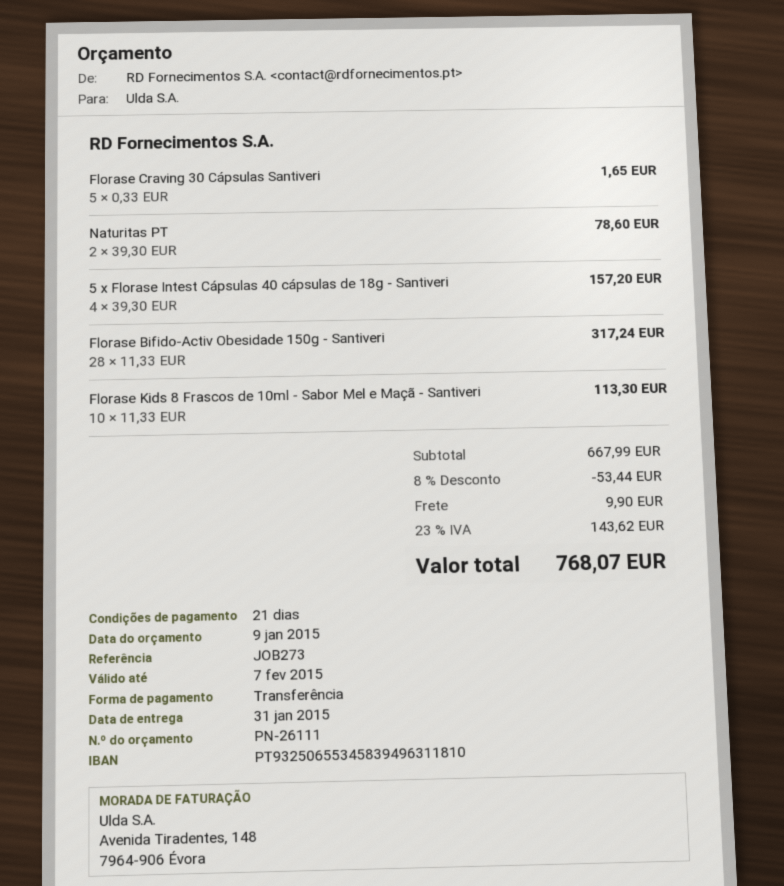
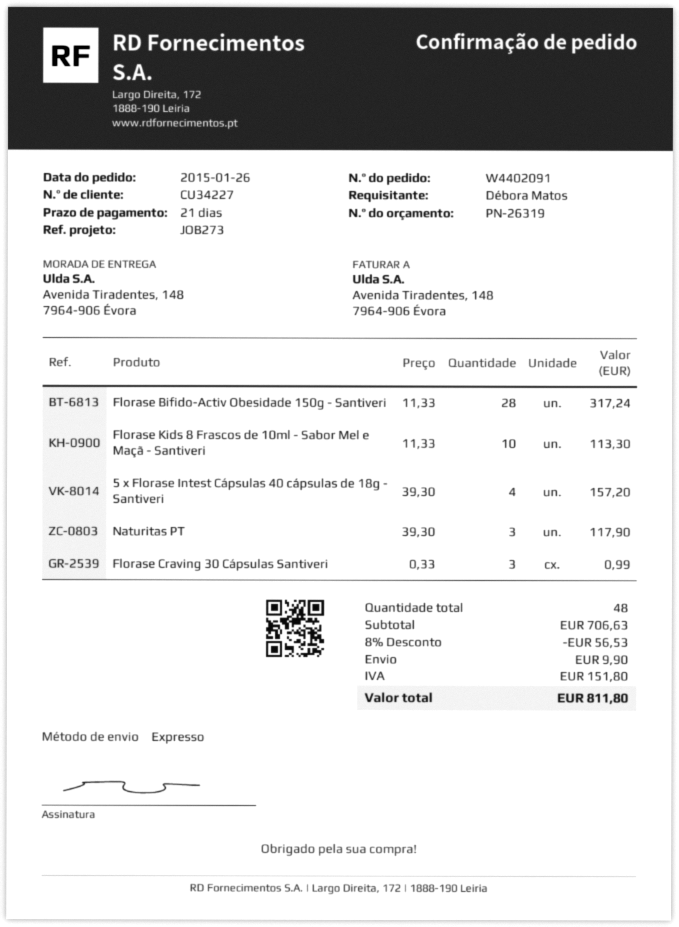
quote number: PN-26111 -> PN-26319
Florase Craving 30 Cápsulas Santiveri: 5 x 0.33 = 1.65 -> 3 x 0.33 = 0.99
Naturitas PT: 2 x 39.30 = 78.60 -> 3 x 39.30 = 117.90
subtotal: 667.99 -> 706.63
discount: 8% = 53.44 -> 8% = 56.53
tax: 143.62 -> 151.80
total: 768.07 -> 811.80

